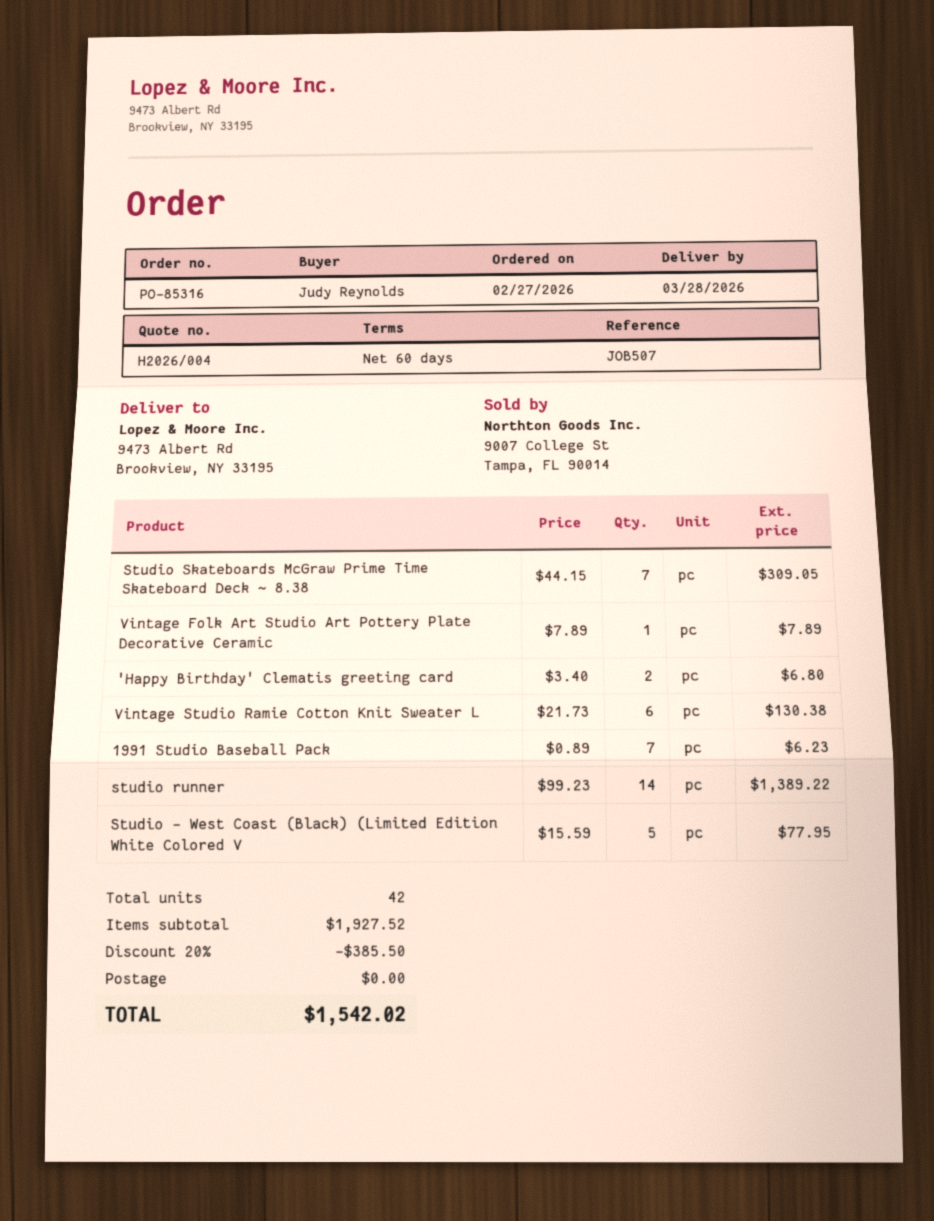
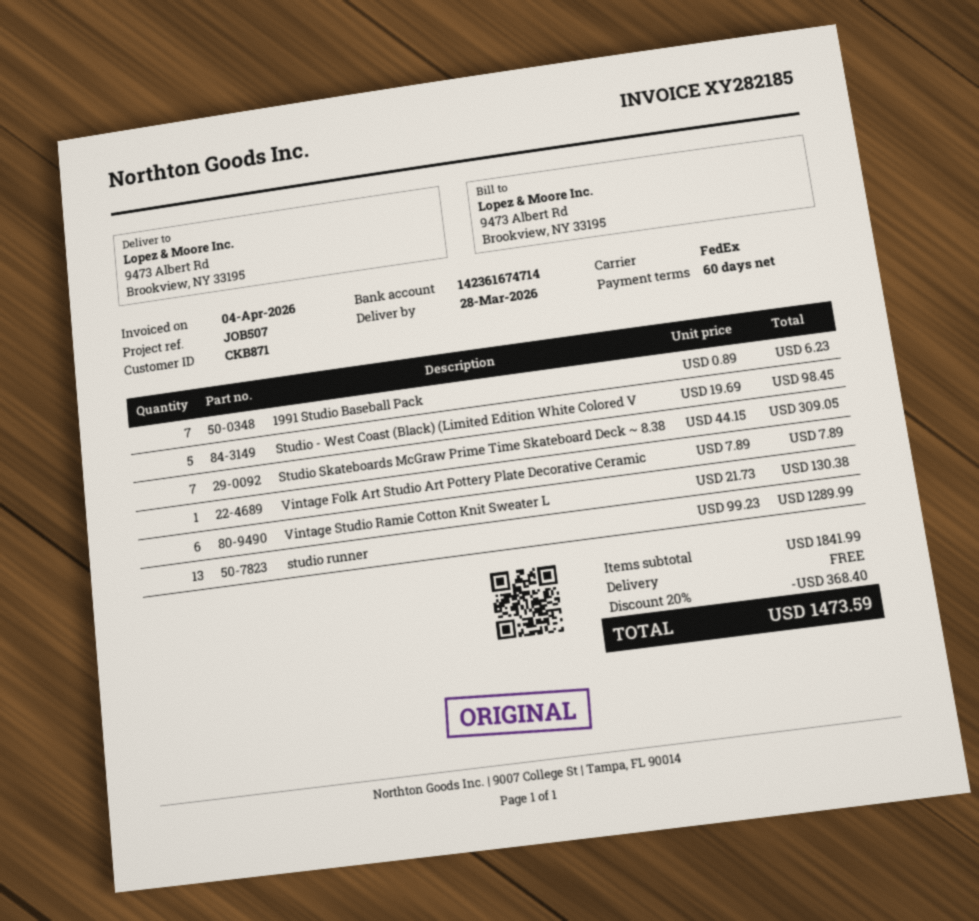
'Happy Birthday' Clematis greeting card: 2 x 3.40 = 6.80 -> none
studio runner: 14 x 99.23 = 1389.22 -> 13 x 99.23 = 1289.99
Studio - West Coast (Black) (Limited Edition White Colored V: 5 x 15.59 = 77.95 -> 5 x 19.69 = 98.45
subtotal: 1927.52 -> 1841.99
discount: 20% = 385.50 -> 20% = 368.40
total: 1542.02 -> 1473.59

